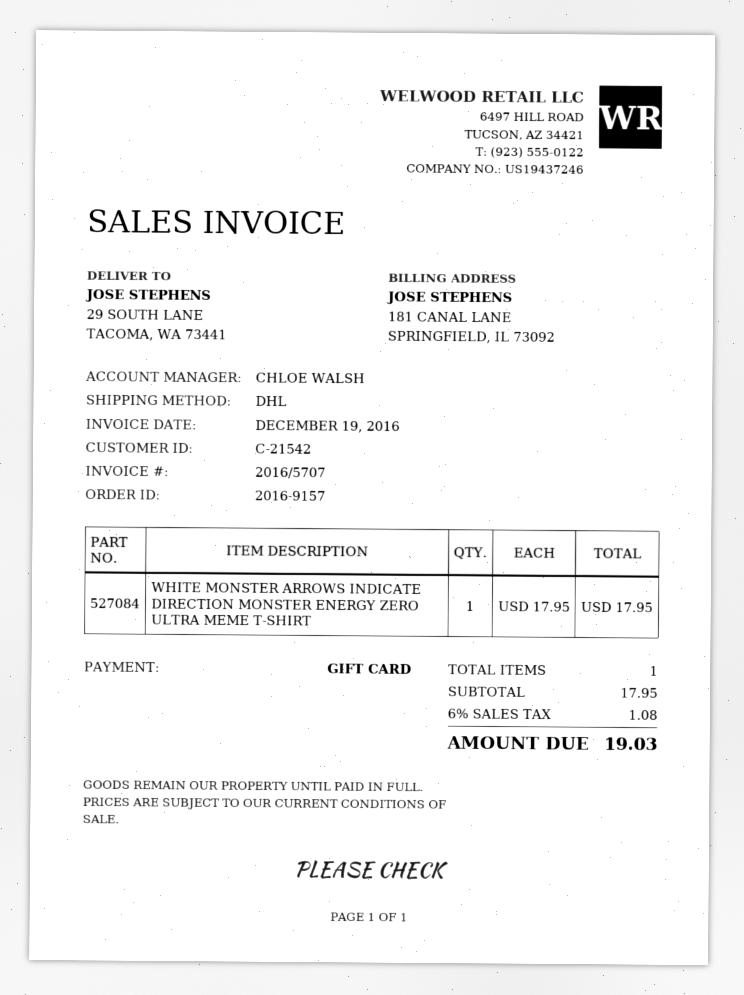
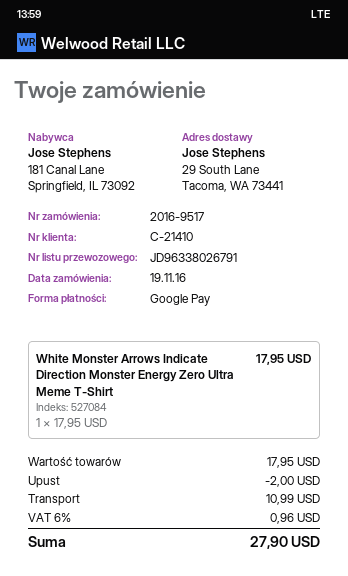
order number: 2016-9157 -> 2016-9517
customer number: C-21542 -> C-21410
payment method: gift card -> Google Pay
discount: none -> 2.00
shipping: none -> 10.99
tax: 6% = 1.08 -> 6% = 0.96
total: 19.03 -> 27.90

